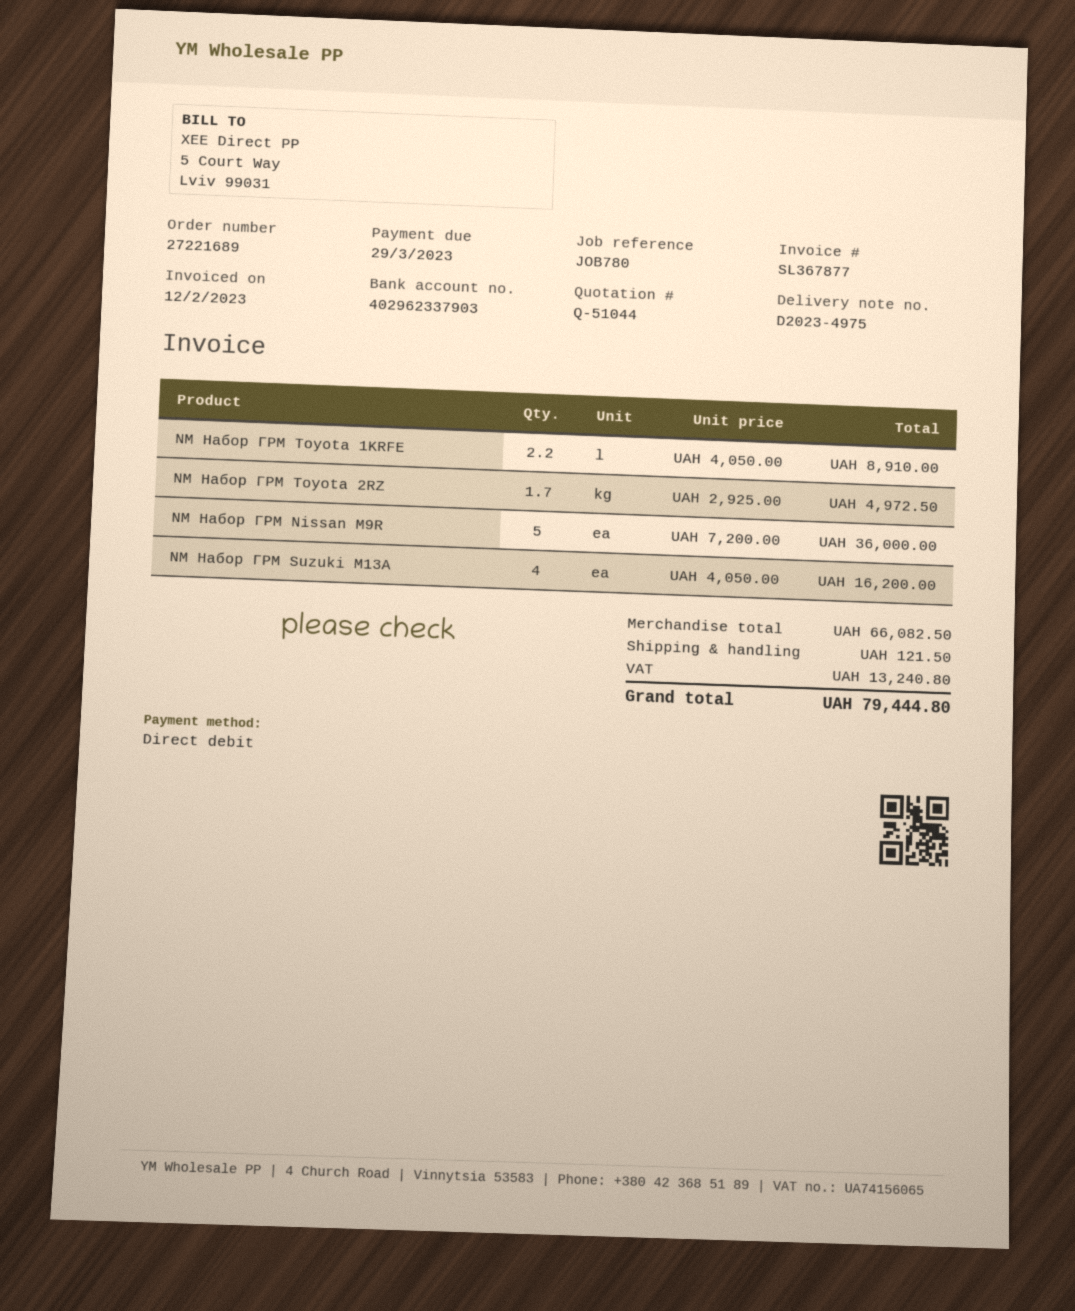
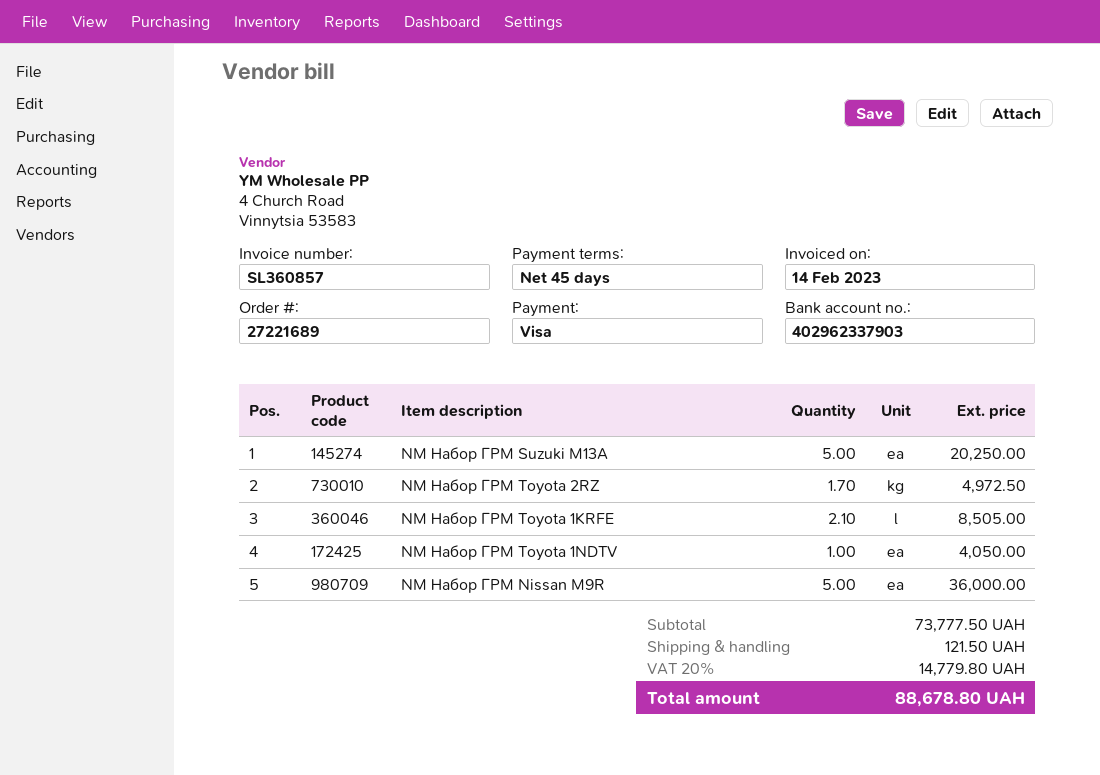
invoice number: SL367877 -> SL360857
invoice date: 2023-02-12 -> 2023-02-14
payment method: direct debit -> Visa
NM Набор ГРМ Toyota 1KRFE: 2.2 for 8910.00 -> 2.1 for 8505.00
NM Набор ГРМ Suzuki M13A: 4 for 16200.00 -> 5 for 20250.00
NM Набор ГРМ Toyota 1NDTV: none -> 1 for 4050.00
subtotal: 66082.50 -> 73777.50
tax: 13240.80 -> 14779.80
total: 79444.80 -> 88678.80

